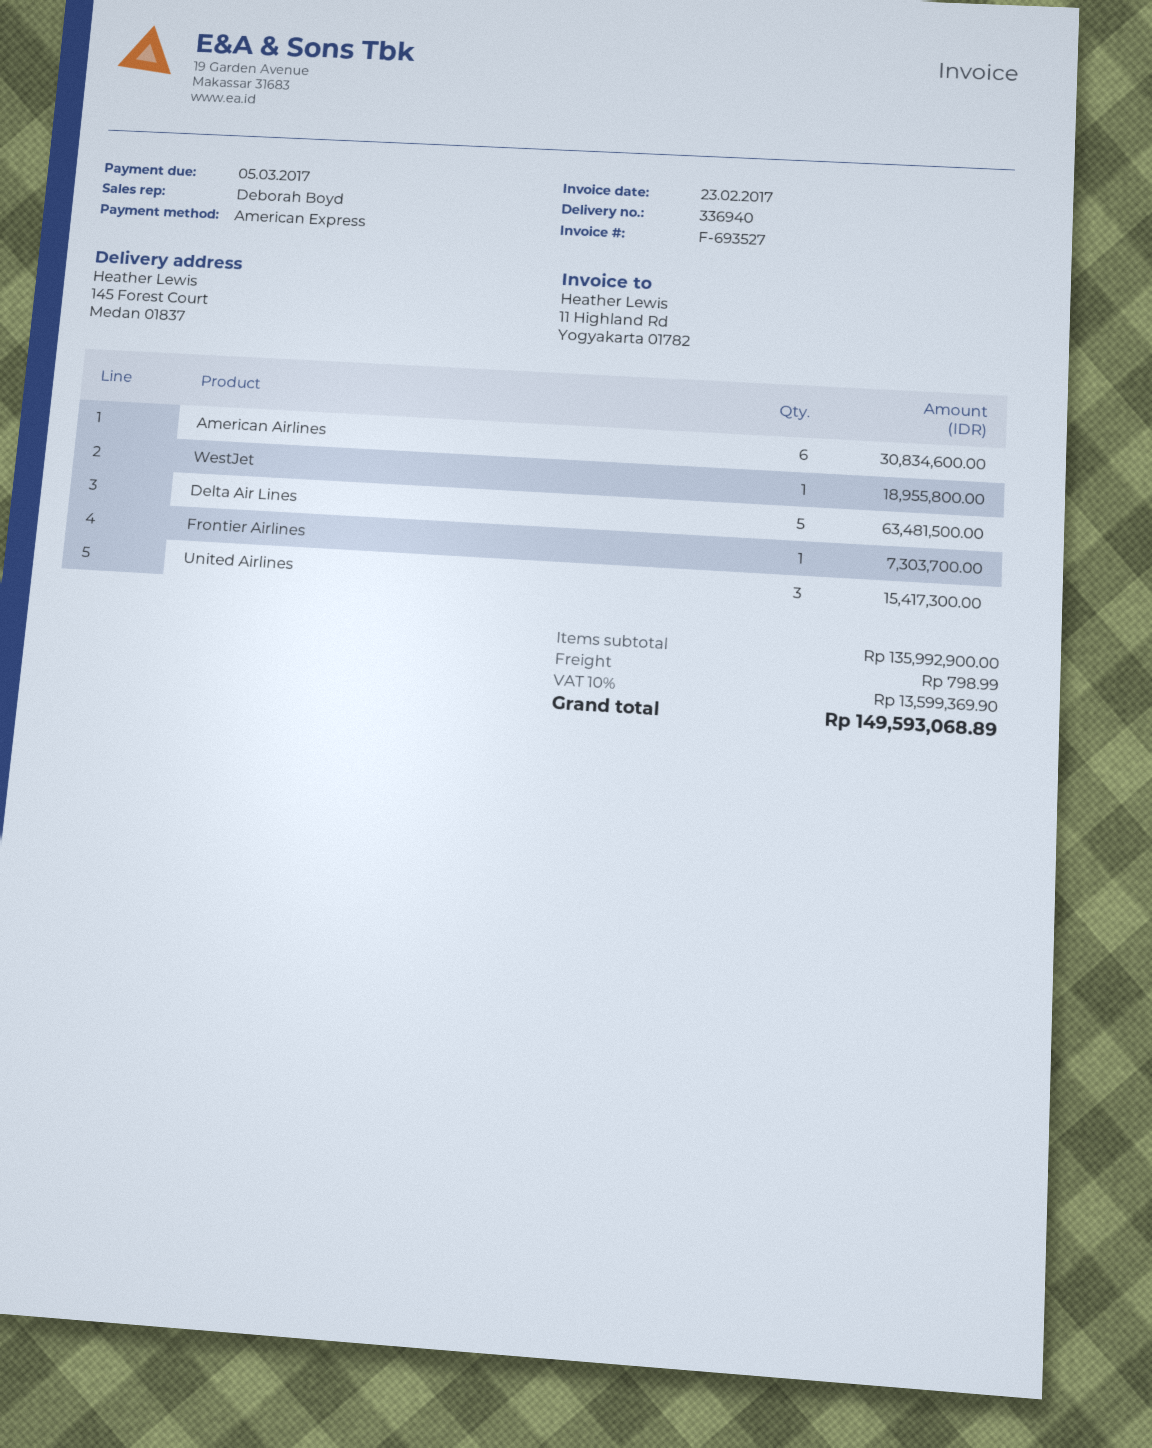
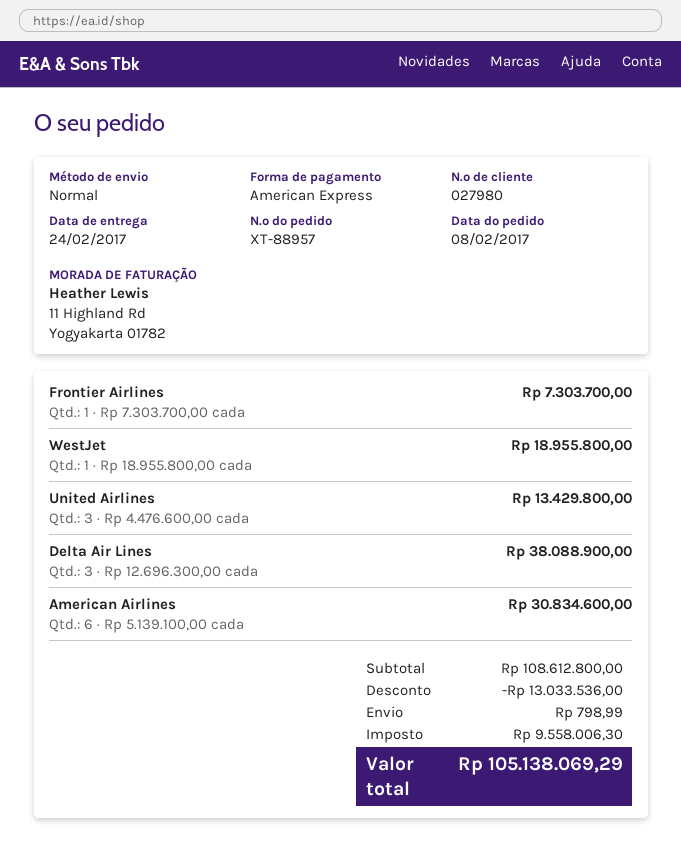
Delta Air Lines: 5 for 63481500.00 -> 3 for 38088900.00
United Airlines: 3 for 15417300.00 -> 3 for 13429800.00
subtotal: 135992900.00 -> 108612800.00
discount: none -> 13033536.00
tax: 13599369.90 -> 9558006.30
total: 149593068.89 -> 105138069.29

